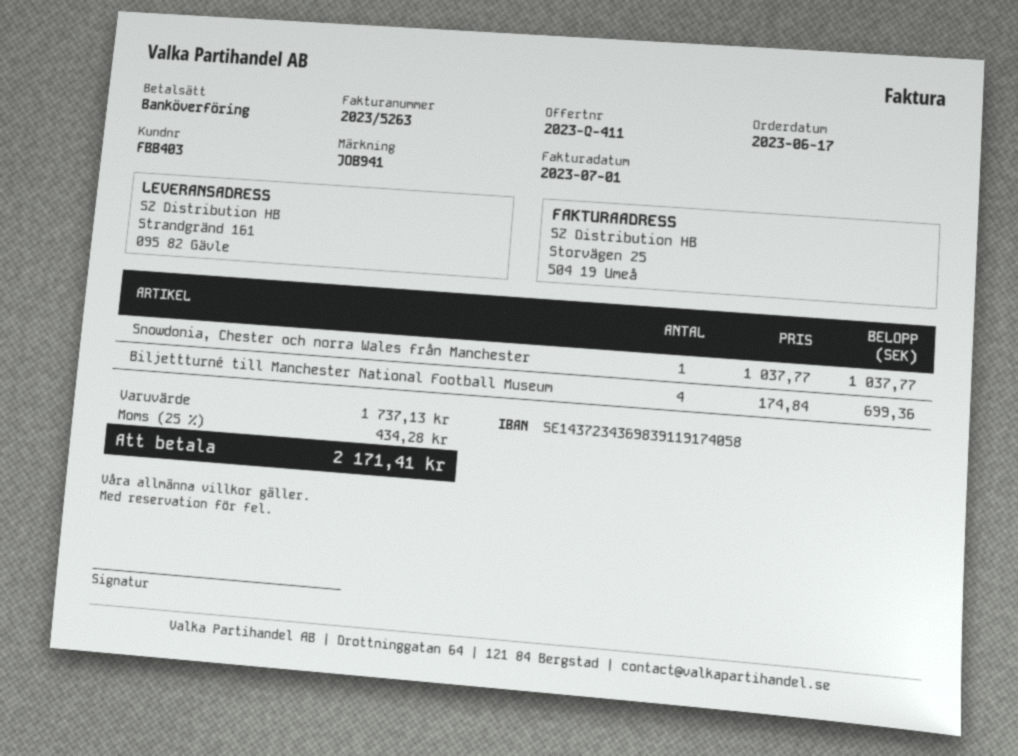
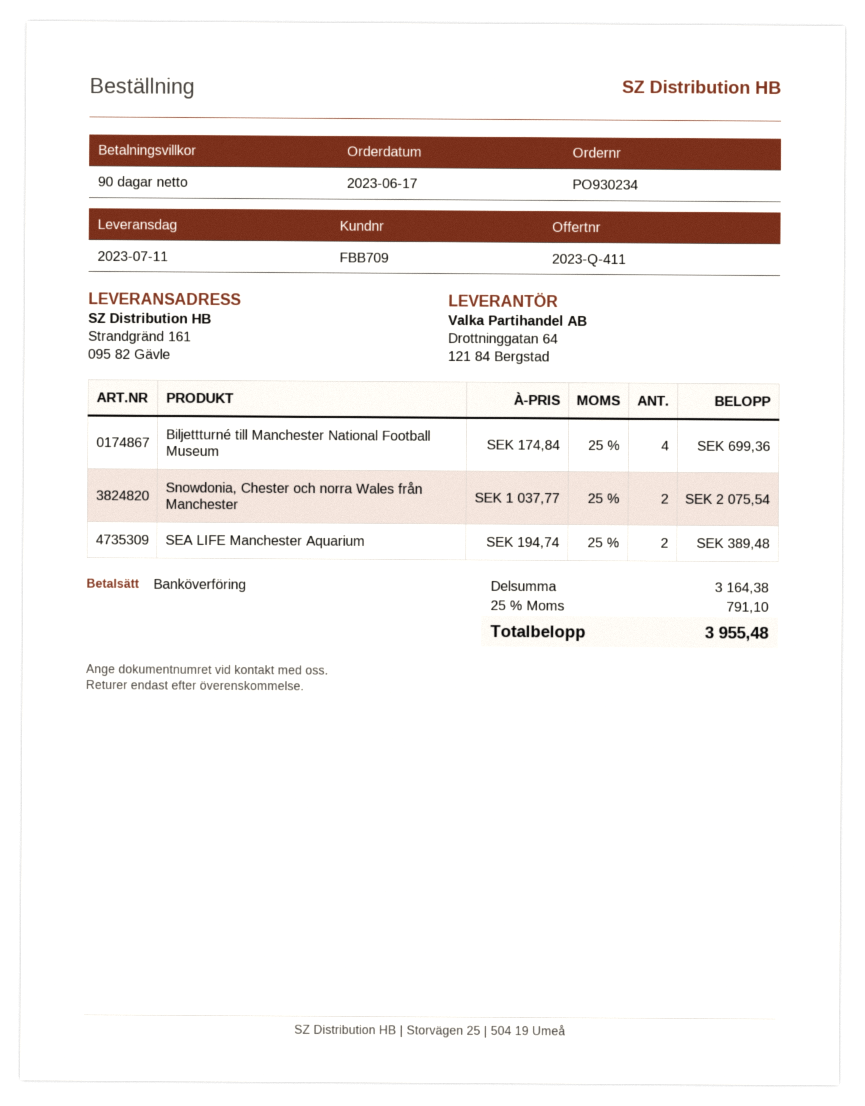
customer number: FBB403 -> FBB709
Snowdonia, Chester och norra Wales från Manchester: 1 x 1037.77 = 1037.77 -> 2 x 1037.77 = 2075.54
SEA LIFE Manchester Aquarium: none -> 2 x 194.74 = 389.48
subtotal: 1737.13 -> 3164.38
tax: 25% = 434.28 -> 25% = 791.10
total: 2171.41 -> 3955.48

